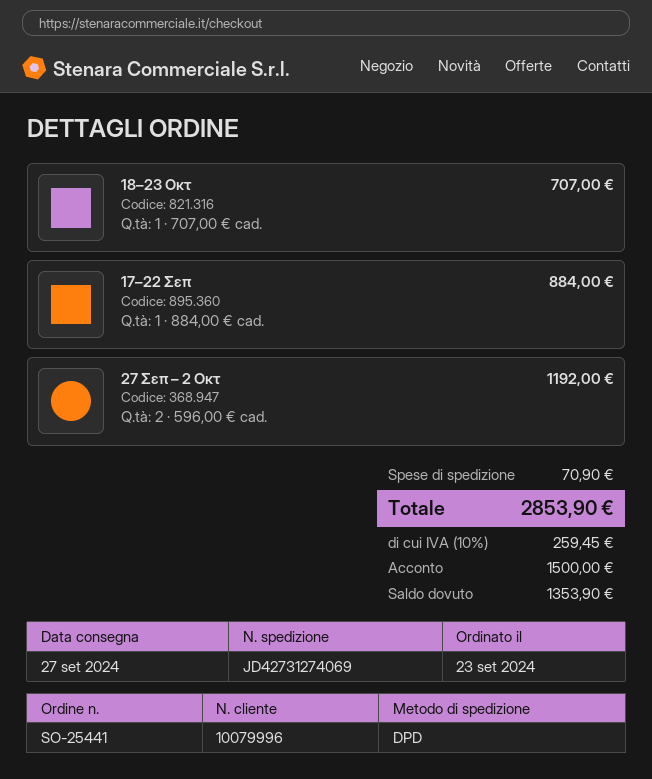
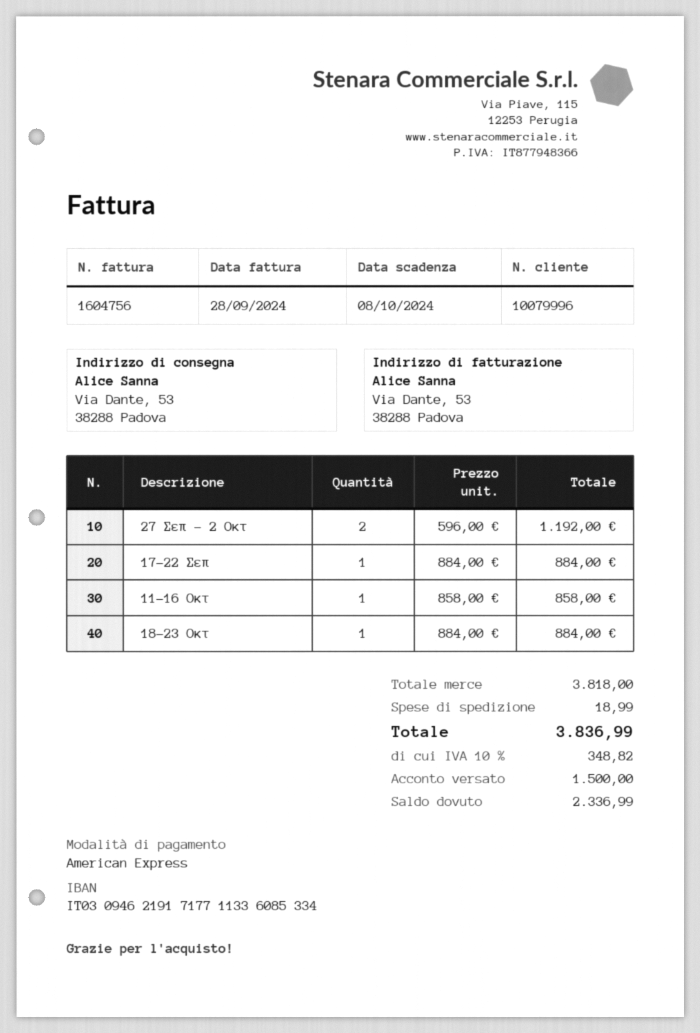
18–23 Οκτ: 1 x 707.00 = 707.00 -> 1 x 884.00 = 884.00
11–16 Οκτ: none -> 1 x 858.00 = 858.00
shipping: 70.90 -> 18.99
tax: 10% = 259.45 -> 10% = 348.82
total: 2853.90 -> 3836.99
balance: 1353.90 -> 2336.99

